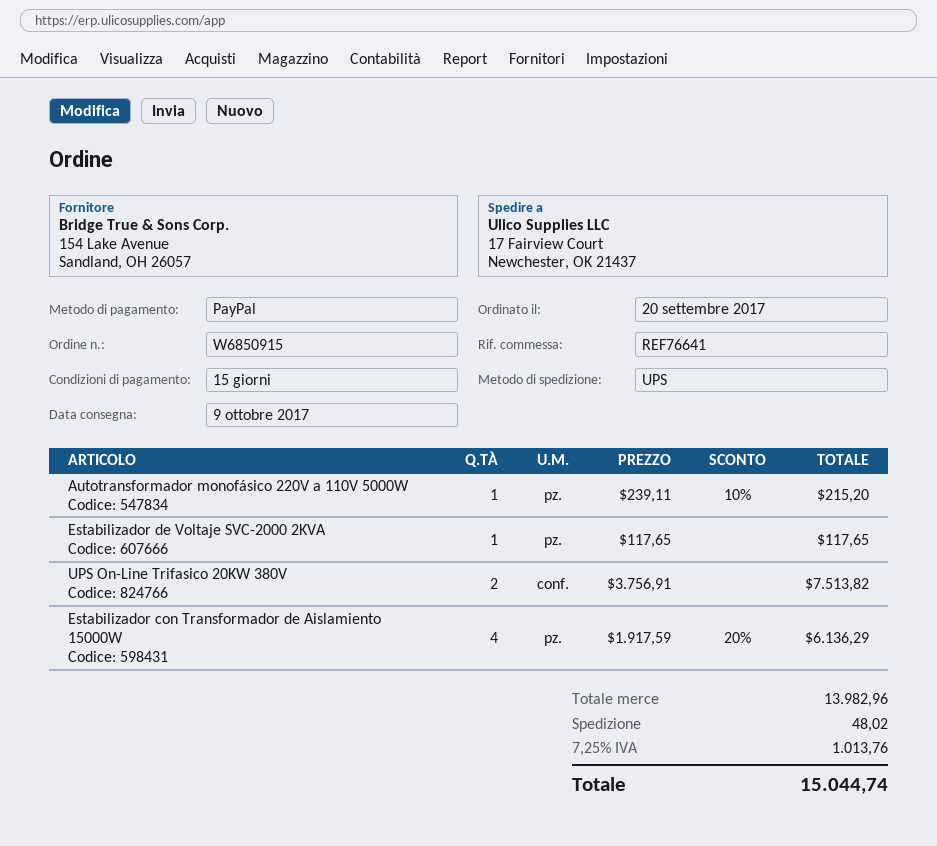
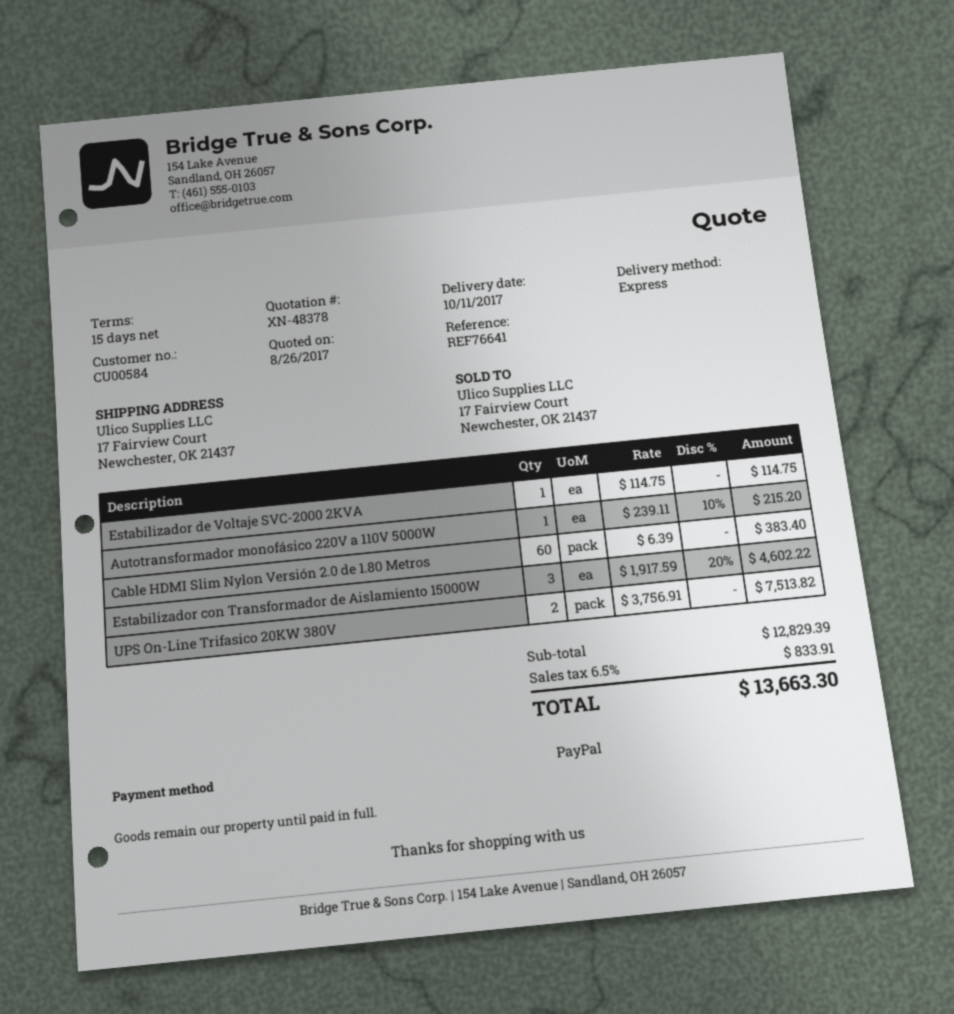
delivery date: 2017-10-09 -> 2017-10-11
shipping method: UPS -> express
Estabilizador de Voltaje SVC-2000 2KVA: 1 x 117.65 = 117.65 -> 1 x 114.75 = 114.75
Estabilizador con Transformador de Aislamiento 15000W: 4 x 1917.59 - 20% = 6136.29 -> 3 x 1917.59 - 20% = 4602.22
Cable HDMI Slim Nylon Versión 2.0 de 1.80 Metros: none -> 60 x 6.39 = 383.40
subtotal: 13982.96 -> 12829.39
shipping: 48.02 -> none
tax: 7.25% = 1013.76 -> 6.5% = 833.91
total: 15044.74 -> 13663.30

